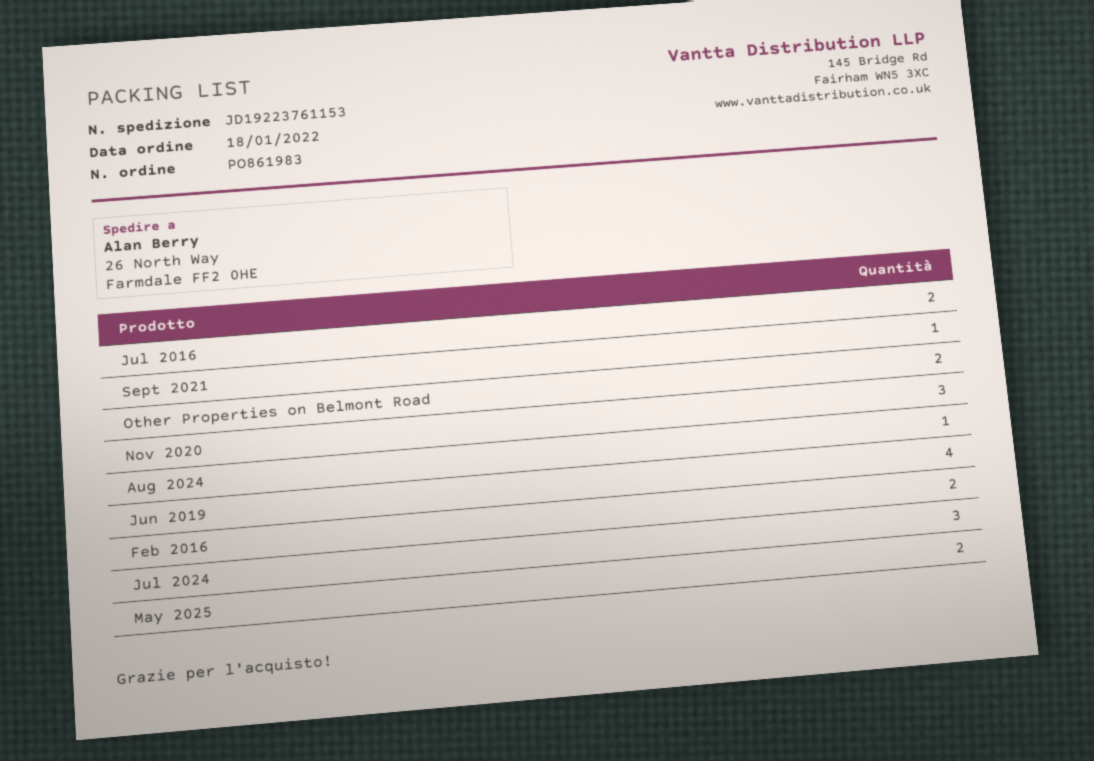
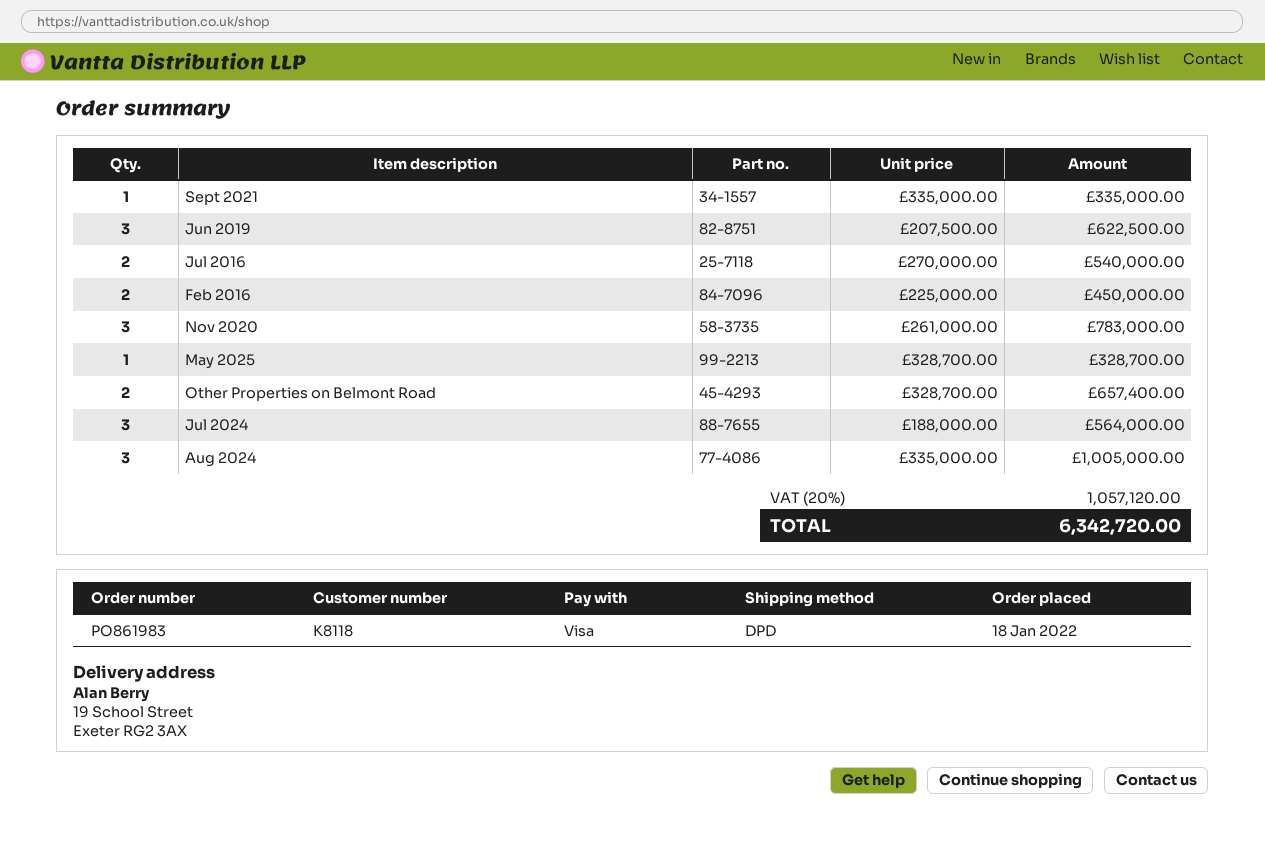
ship to: 26 North Way, Farmdale FF2 0HE -> 19 School Street, Exeter RG2 3AX
Aug 2024: 1 -> 3
Jun 2019: 4 -> 3
May 2025: 2 -> 1

